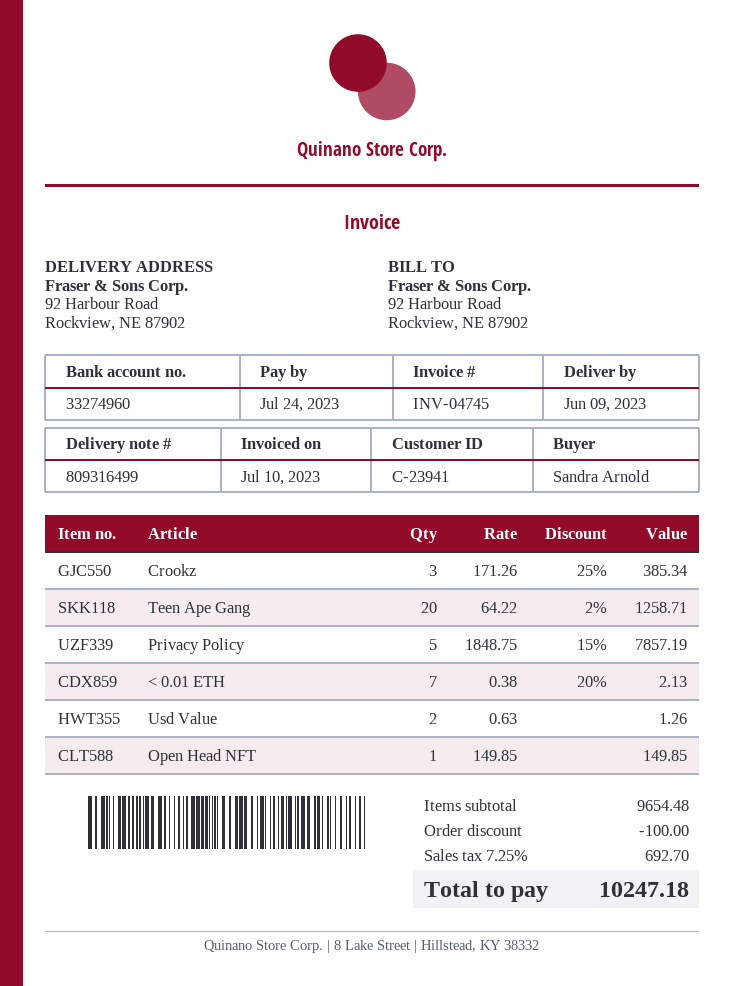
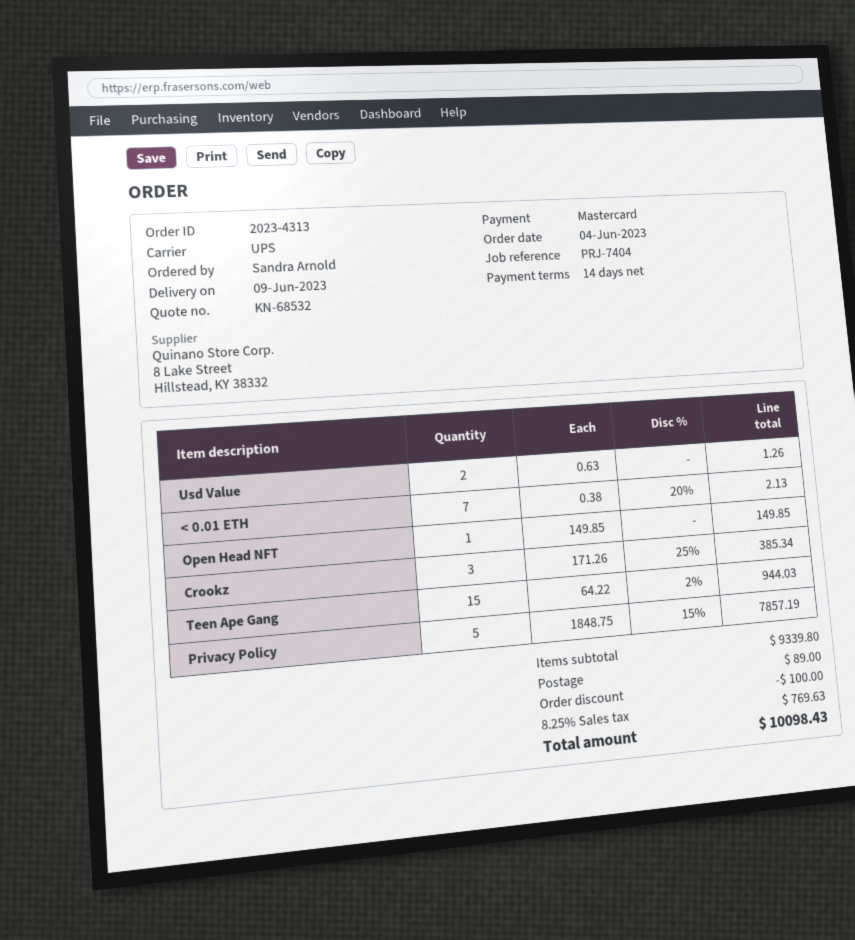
Teen Ape Gang: 20 x 64.22 - 2% = 1258.71 -> 15 x 64.22 - 2% = 944.03
subtotal: 9654.48 -> 9339.80
shipping: none -> 89.00
tax: 7.25% = 692.70 -> 8.25% = 769.63
total: 10247.18 -> 10098.43

